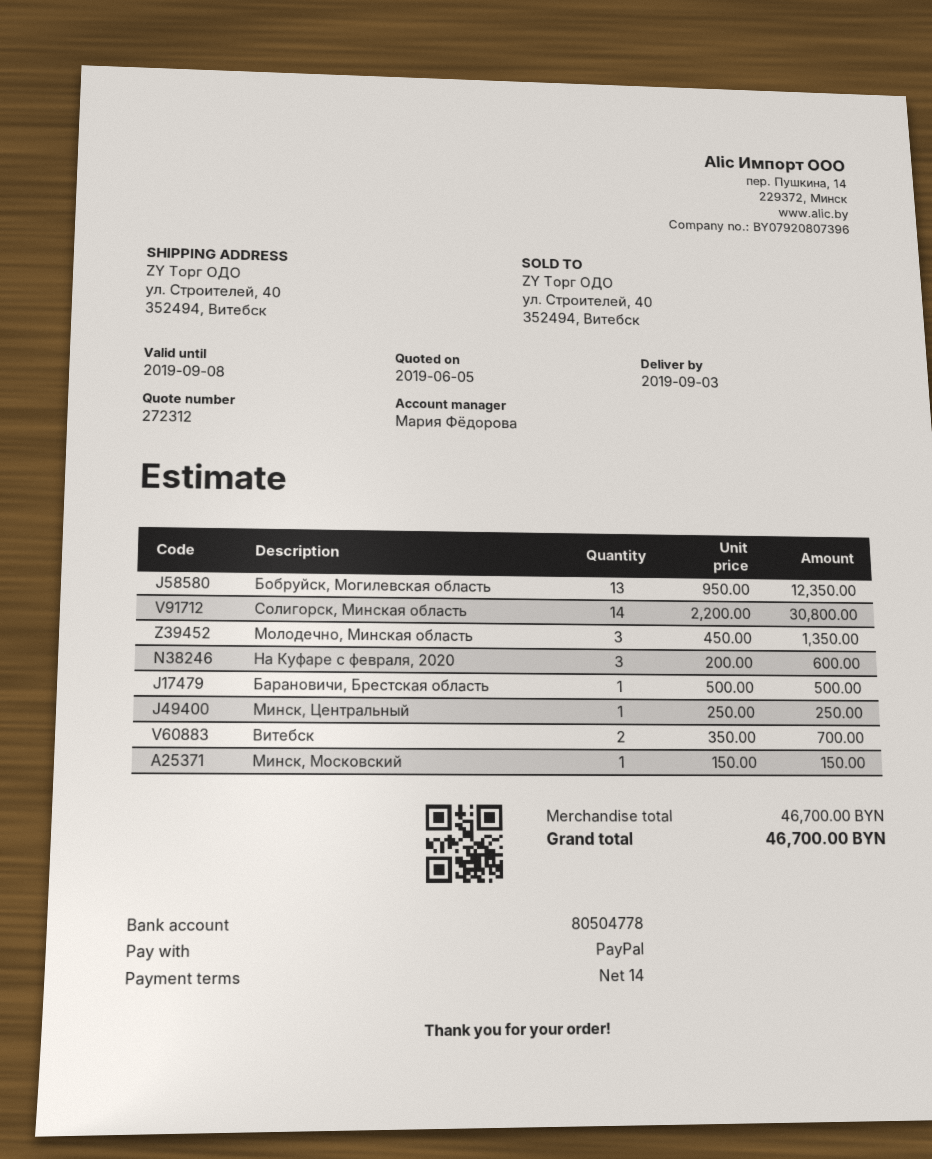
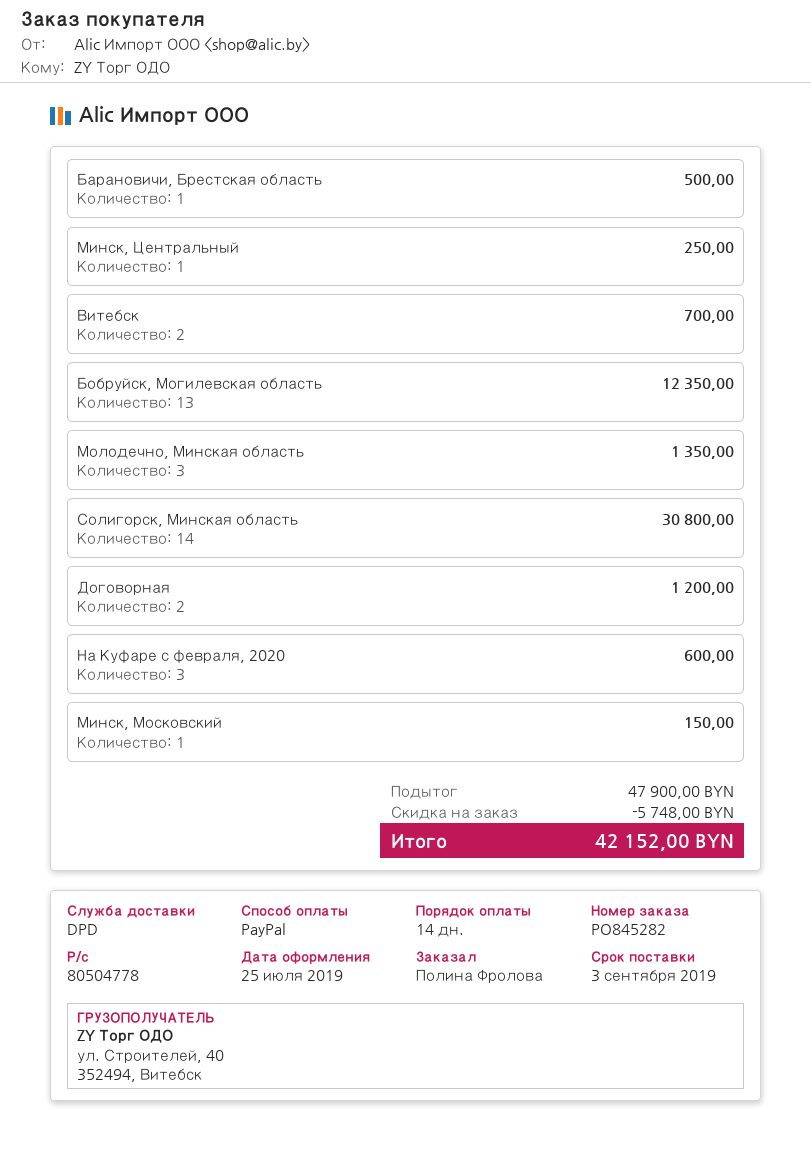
Договорная: none -> 2 for 1200.00
subtotal: 46700.00 -> 47900.00
discount: none -> 5748.00
total: 46700.00 -> 42152.00

